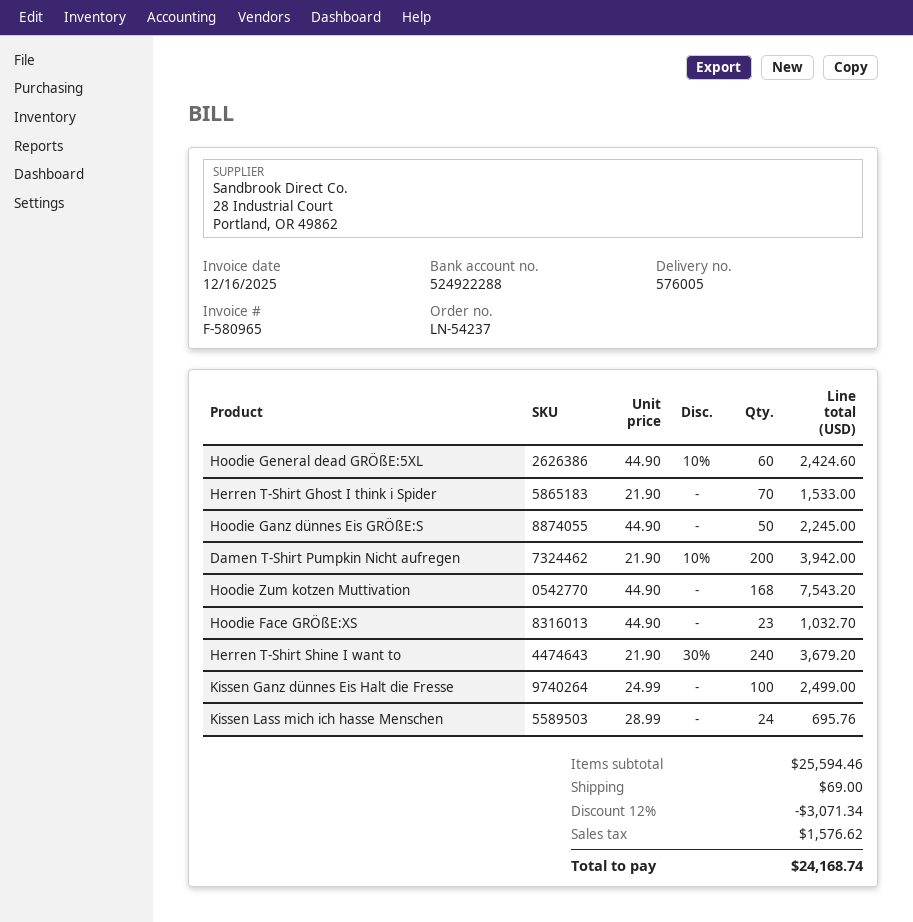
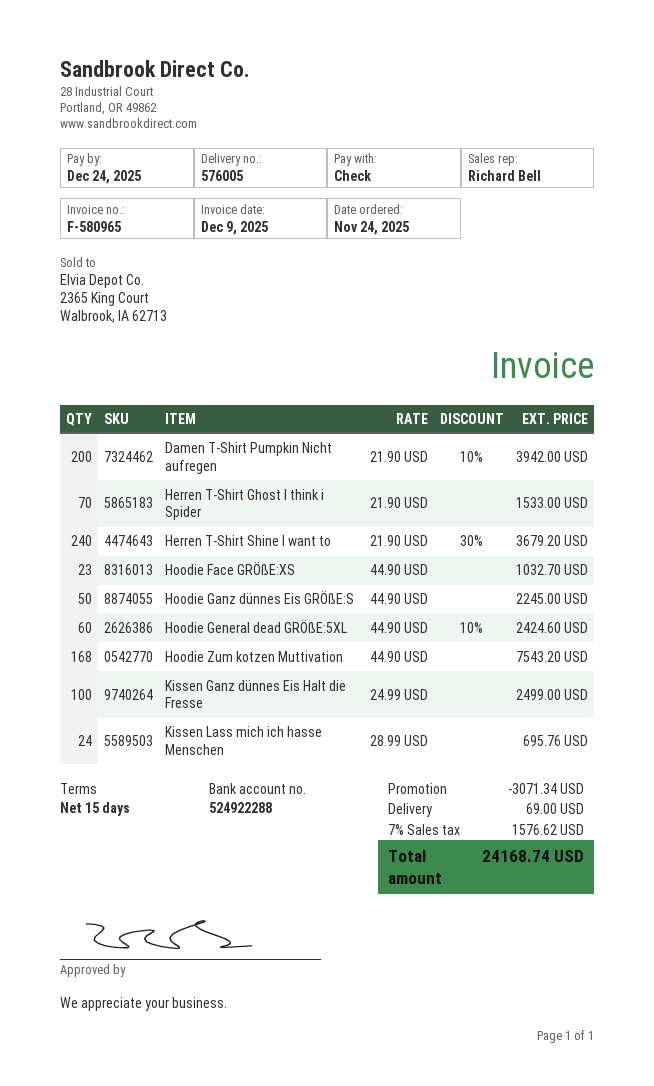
invoice date: 2025-12-16 -> 2025-12-09

